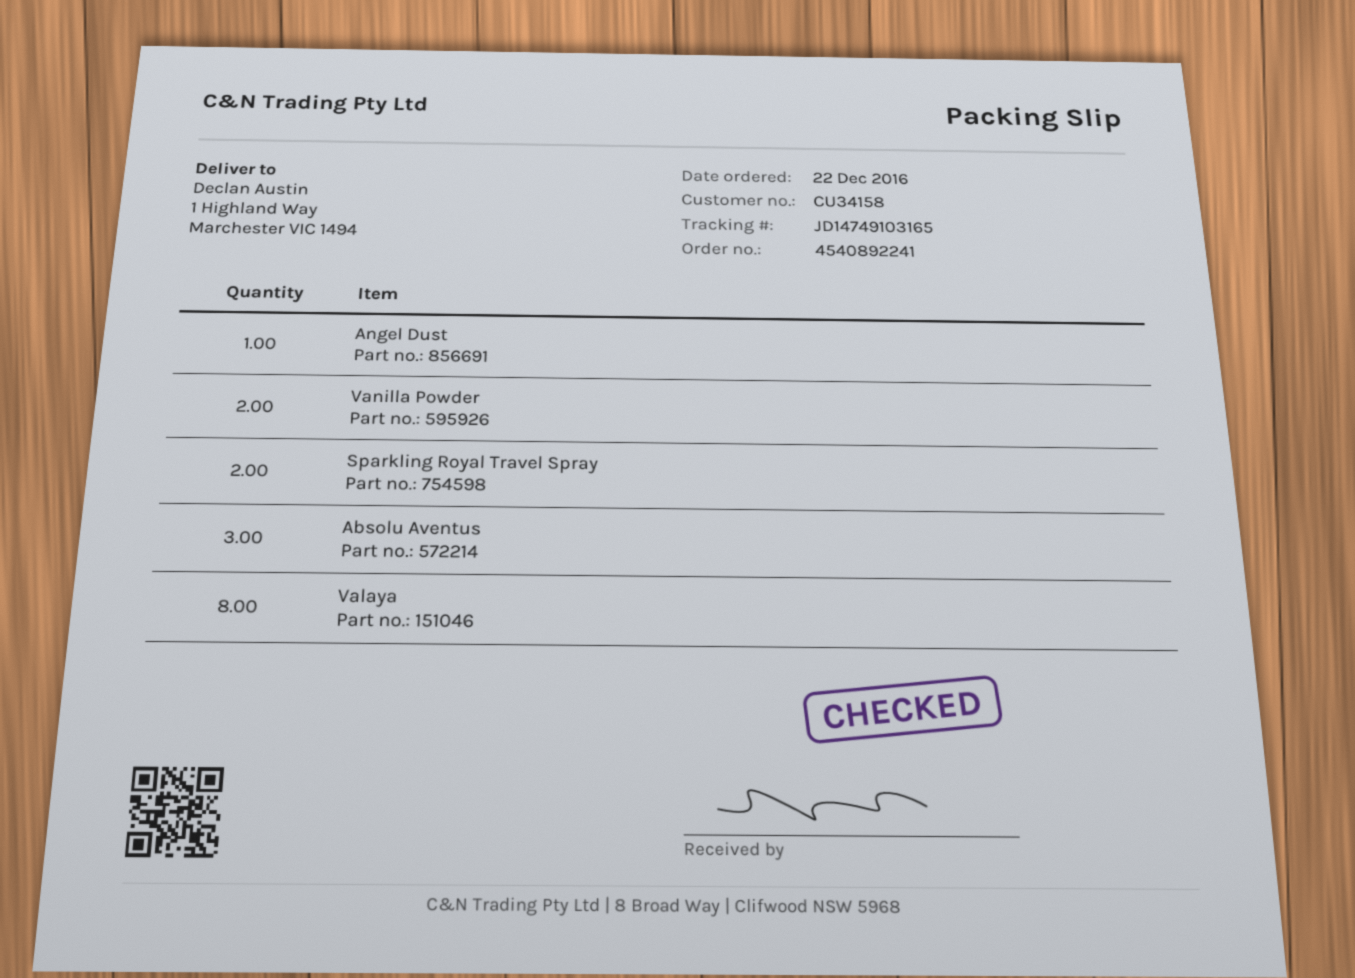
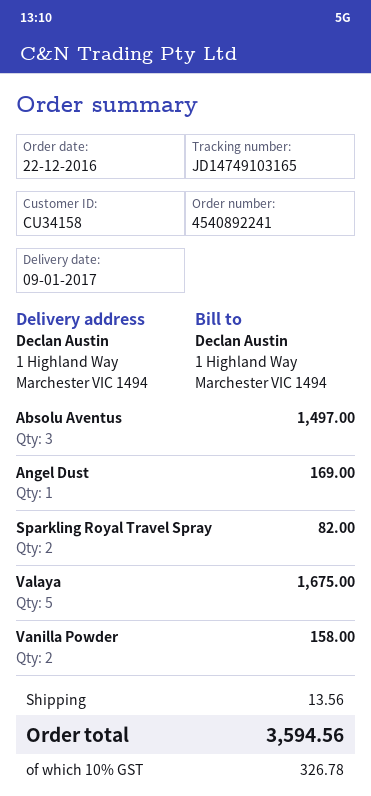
Valaya: 8 -> 5

